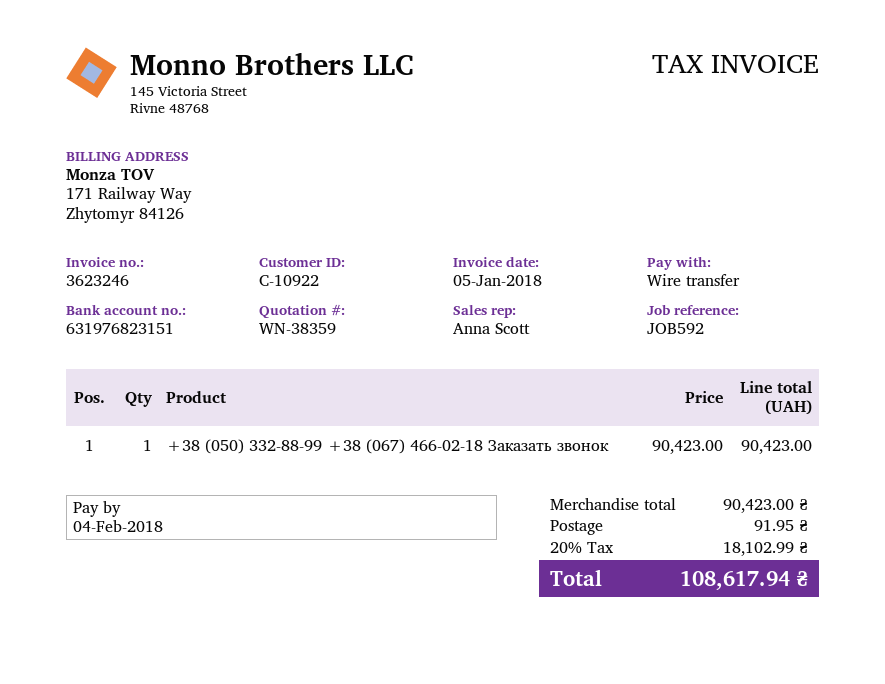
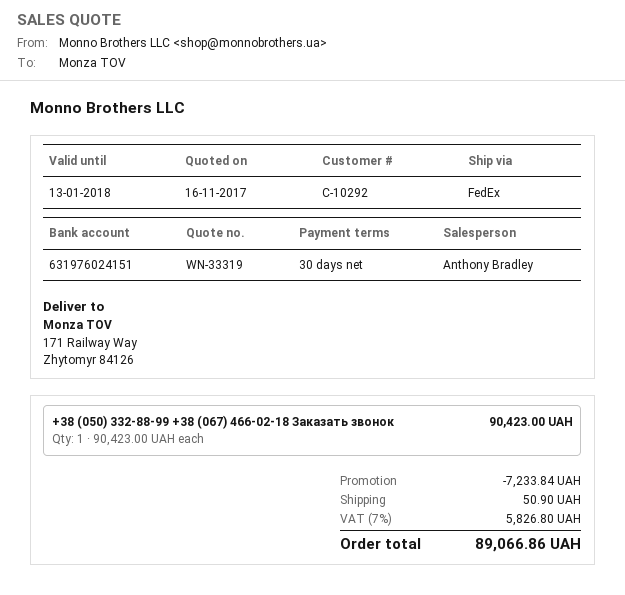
quote number: WN-38359 -> WN-33319
customer number: C-10922 -> C-10292
sales rep: Anna Scott -> Anthony Bradley
bank account: 631976823151 -> 631976024151
discount: none -> 7233.84
shipping: 91.95 -> 50.90
tax: 20% = 18102.99 -> 7% = 5826.80
total: 108617.94 -> 89066.86

